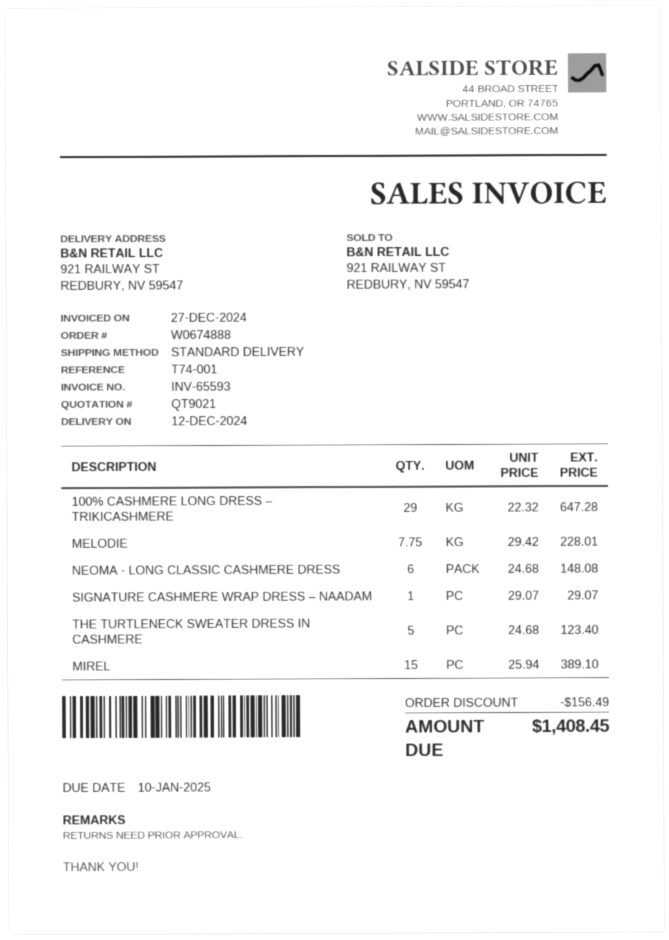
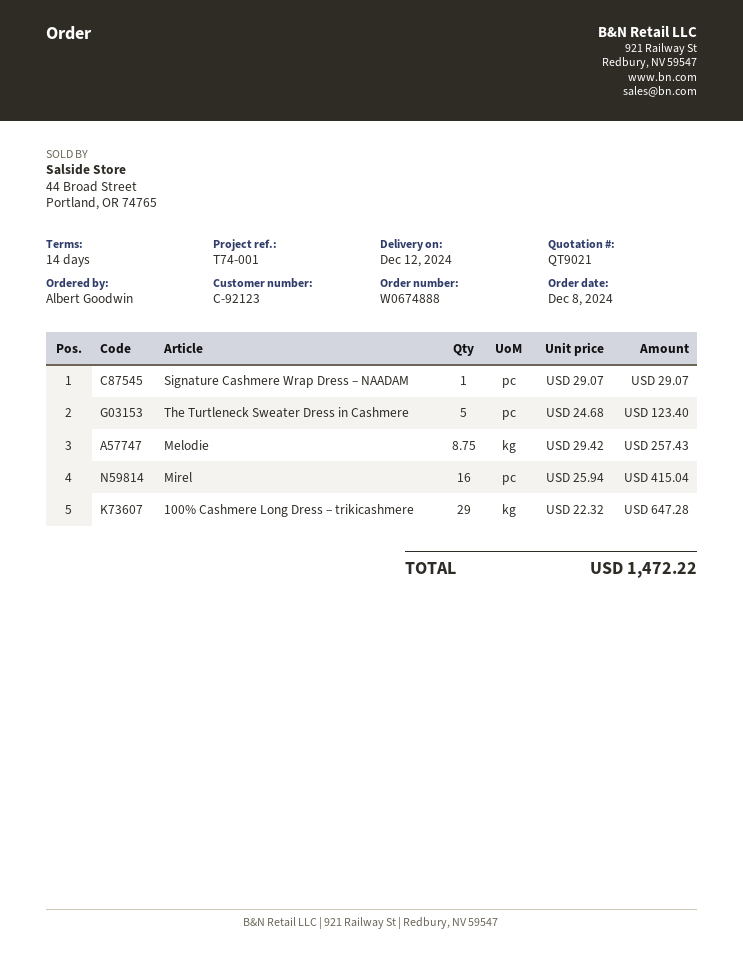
MELODIE: 7.75 x 29.42 = 228.01 -> 8.75 x 29.42 = 257.43
NEOMA - LONG CLASSIC CASHMERE DRESS: 6 x 24.68 = 148.08 -> none
MIREL: 15 x 25.94 = 389.10 -> 16 x 25.94 = 415.04
discount: 156.49 -> none
total: 1408.45 -> 1472.22

